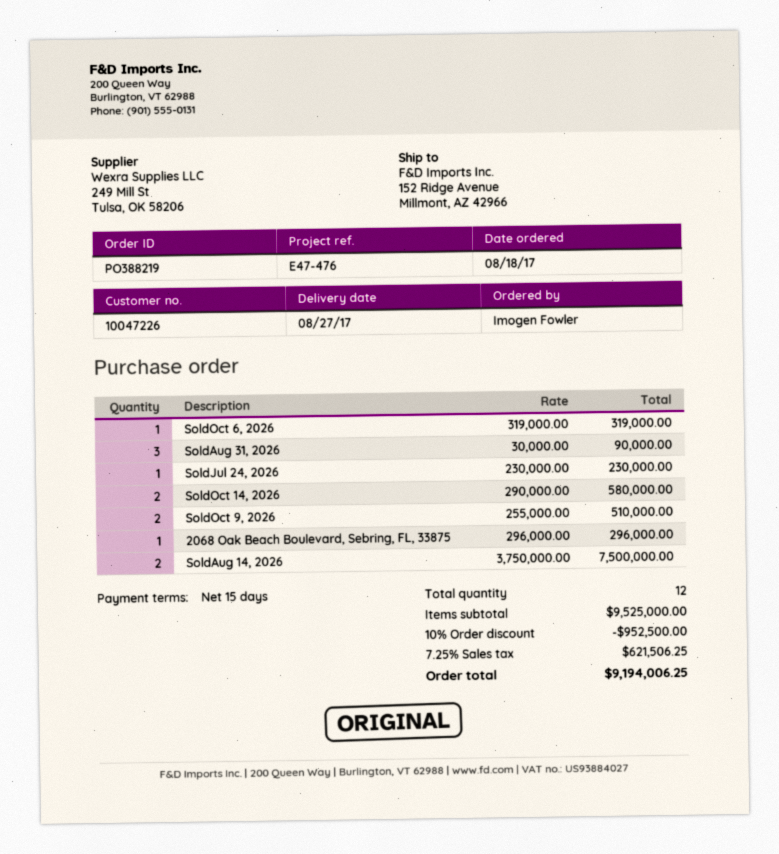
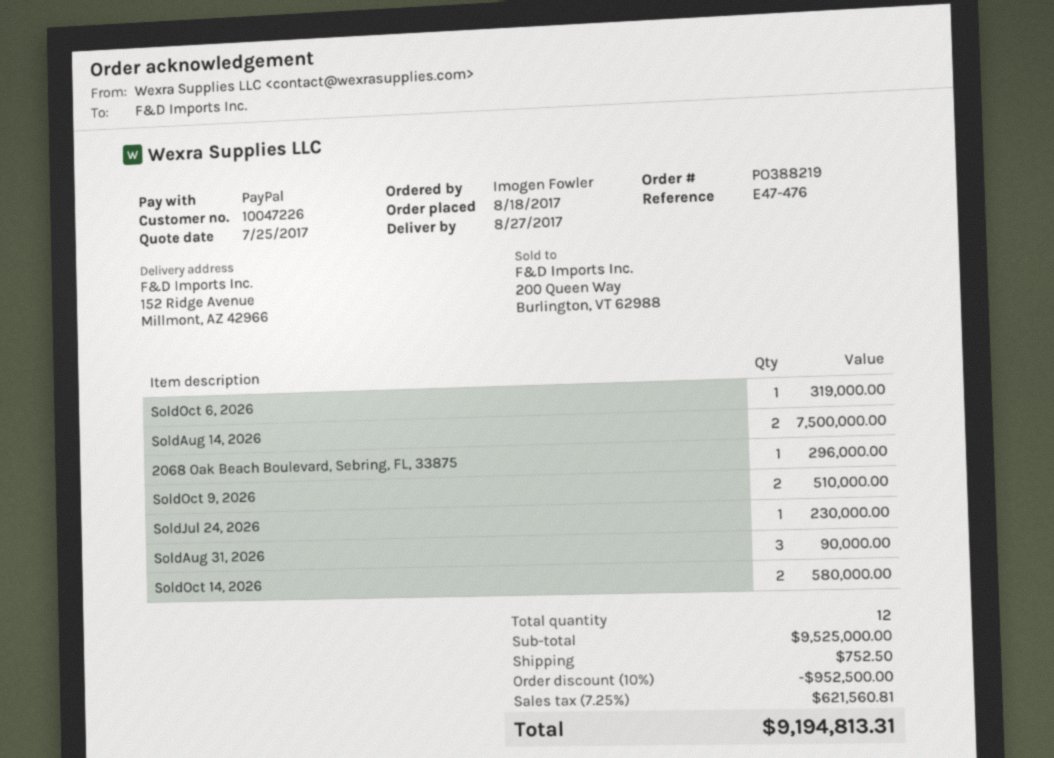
shipping: none -> 752.50
tax: 7.25% = 621506.25 -> 7.25% = 621560.81
total: 9194006.25 -> 9194813.31

